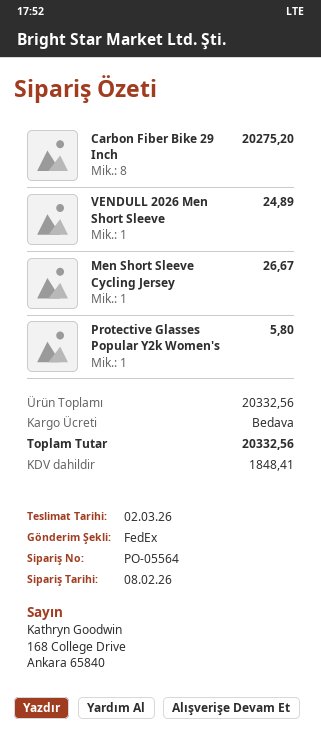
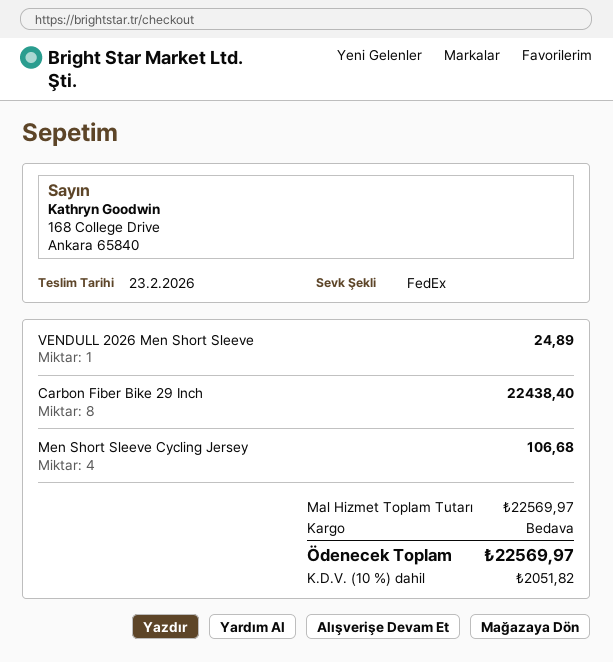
delivery date: 2026-03-02 -> 2026-02-23
Carbon Fiber Bike 29 Inch: 8 for 20275.20 -> 8 for 22438.40
Men Short Sleeve Cycling Jersey: 1 for 26.67 -> 4 for 106.68
Protective Glasses Popular Y2k Women's: 1 for 5.80 -> none
subtotal: 20332.56 -> 22569.97
tax: 1848.41 -> 2051.82
total: 20332.56 -> 22569.97

